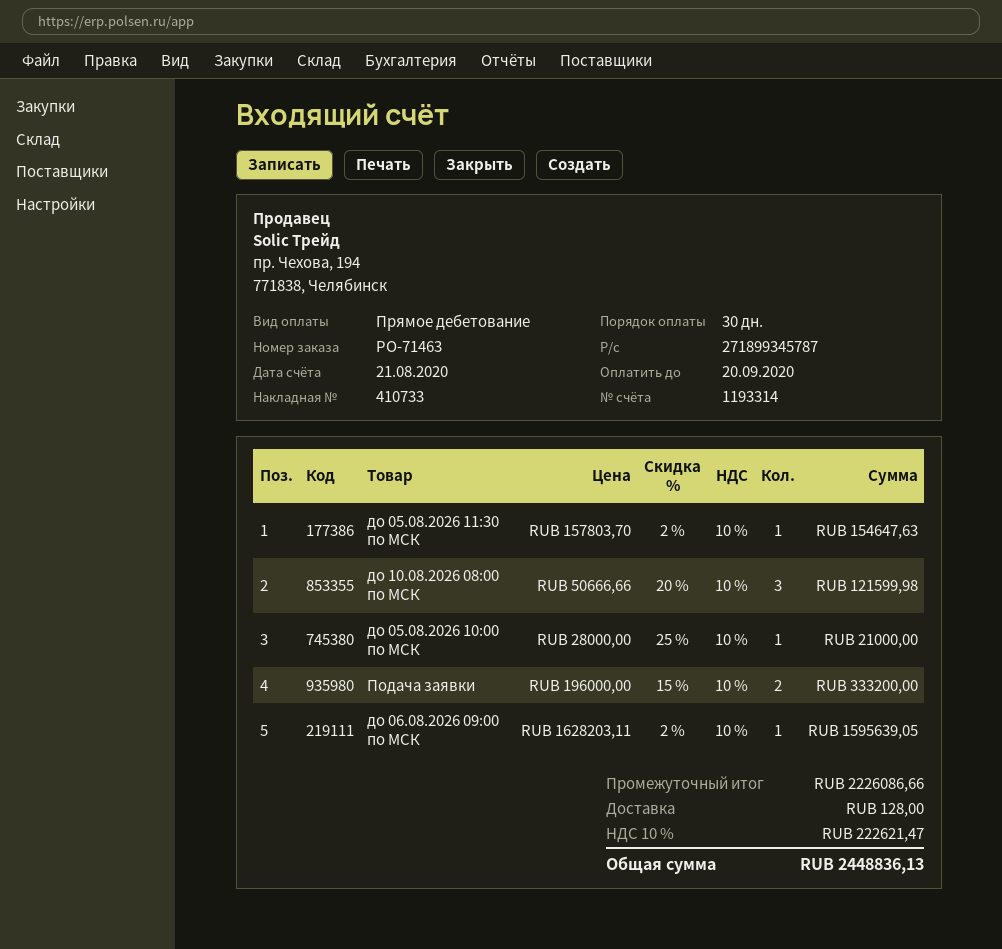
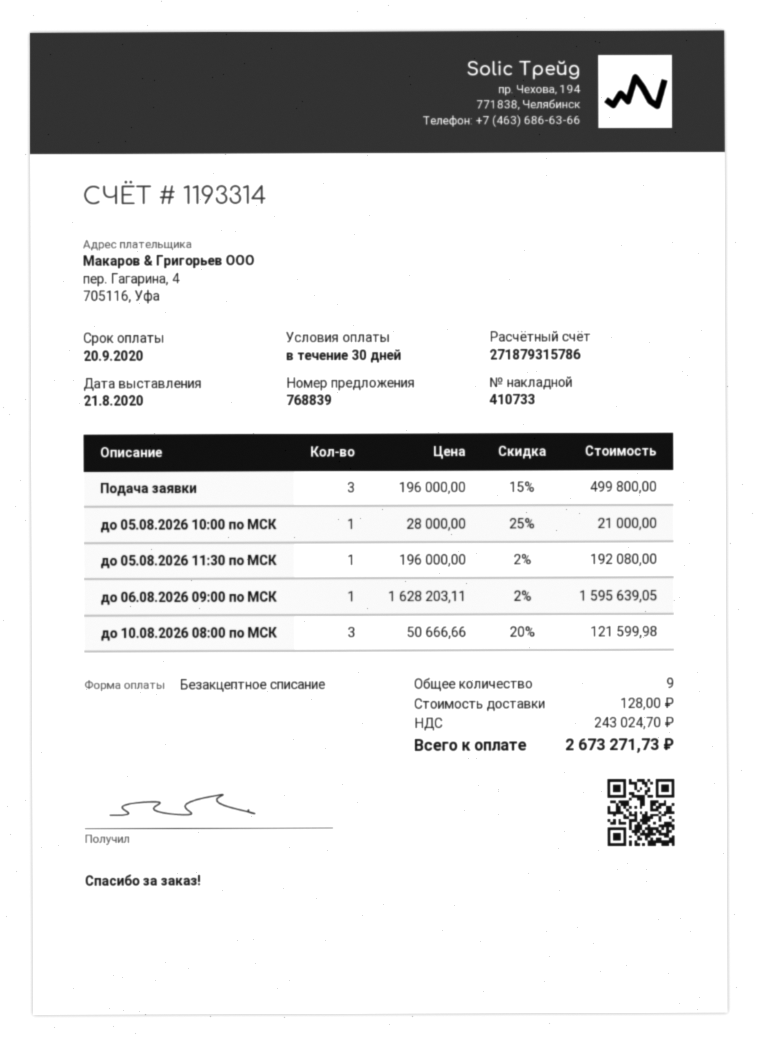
bank account: 271899345787 -> 271879315786
до 05.08.2026 11:30 по МСК: 1 x 157803.70 - 2% = 154647.63 -> 1 x 196000.00 - 2% = 192080.00
Подача заявки: 2 x 196000.00 - 15% = 333200.00 -> 3 x 196000.00 - 15% = 499800.00
tax: 222621.47 -> 243024.70
total: 2448836.13 -> 2673271.73

